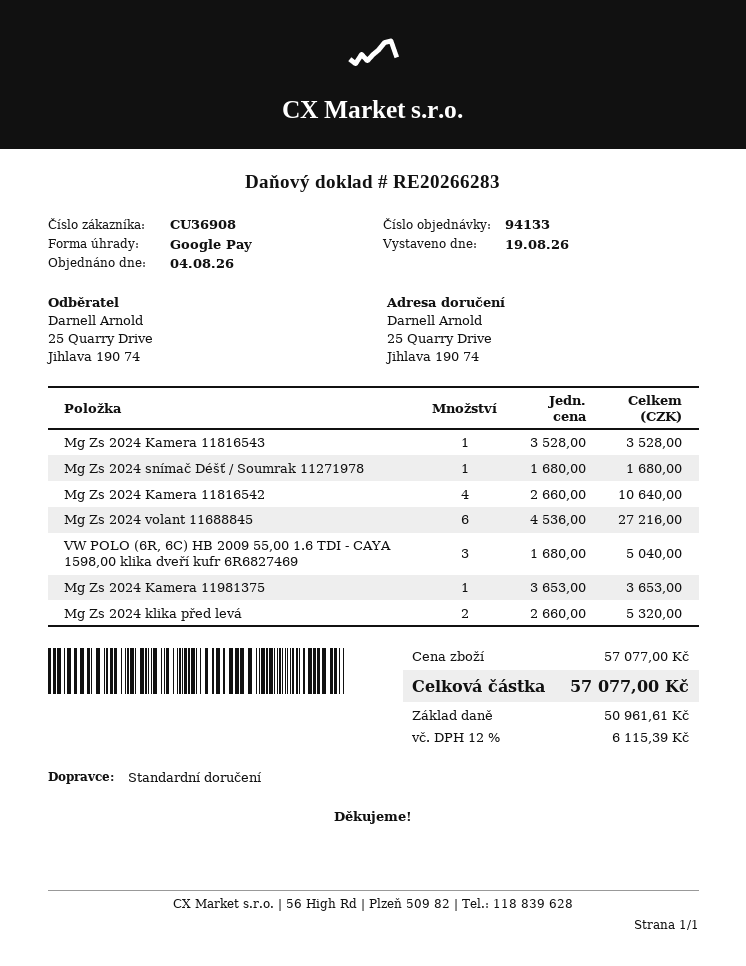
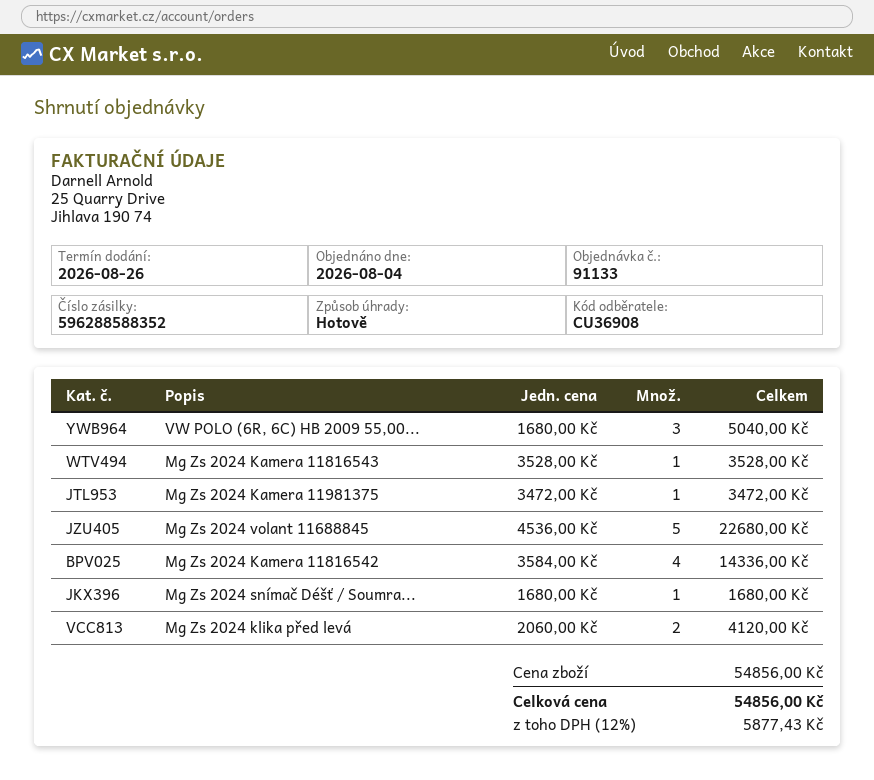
order number: 94133 -> 91133
payment method: Google Pay -> cash
Mg Zs 2024 Kamera 11816542: 4 x 2660.00 = 10640.00 -> 4 x 3584.00 = 14336.00
Mg Zs 2024 volant 11688845: 6 x 4536.00 = 27216.00 -> 5 x 4536.00 = 22680.00
Mg Zs 2024 Kamera 11981375: 1 x 3653.00 = 3653.00 -> 1 x 3472.00 = 3472.00
Mg Zs 2024 klika před levá: 2 x 2660.00 = 5320.00 -> 2 x 2060.00 = 4120.00
subtotal: 57077.00 -> 54856.00
tax: 12% = 6115.39 -> 12% = 5877.43
total: 57077.00 -> 54856.00

